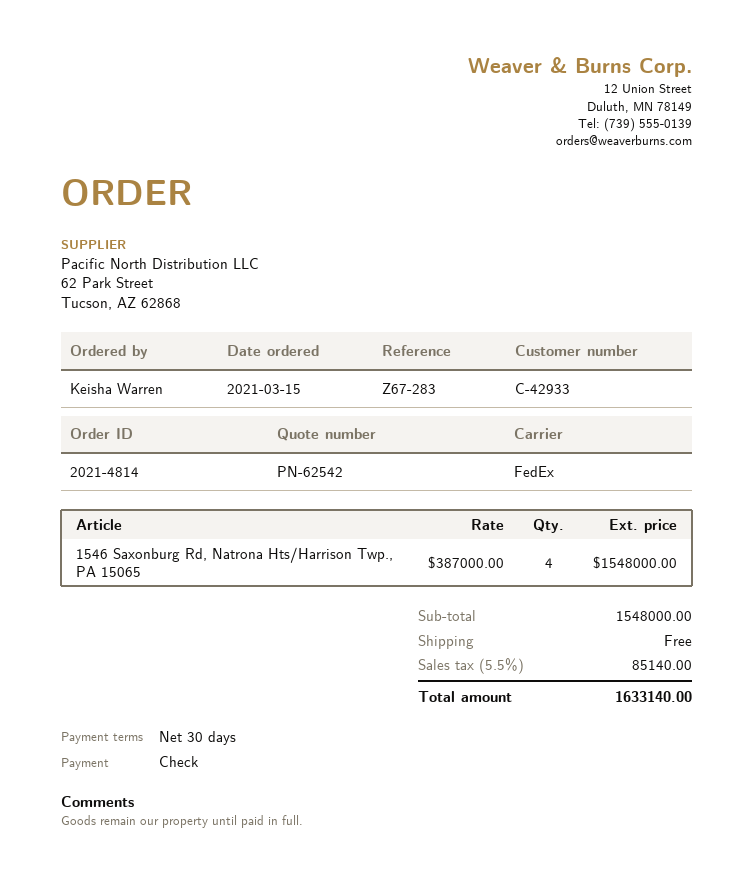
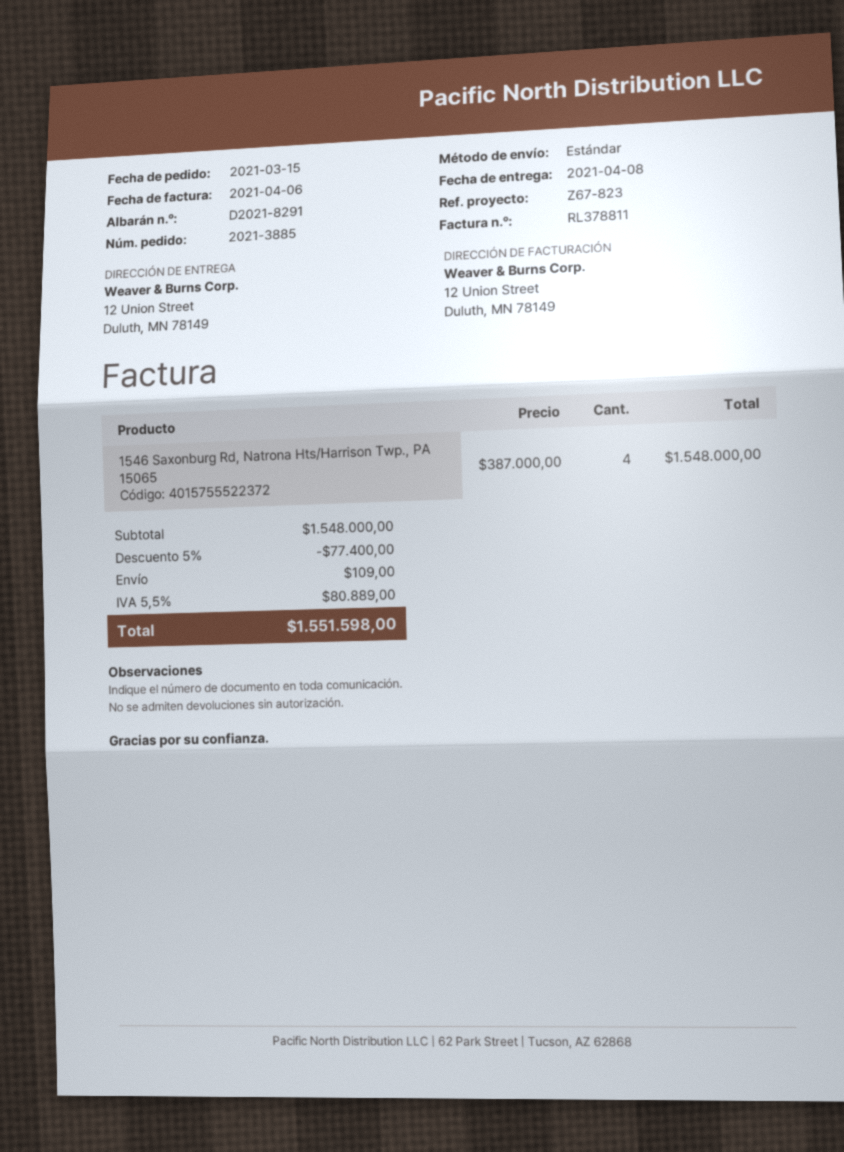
order number: 2021-4814 -> 2021-3885
reference: Z67-283 -> Z67-823
shipping method: FedEx -> standard
discount: none -> 5% = 77400.00
shipping: 0.00 -> 109.00
tax: 5.5% = 85140.00 -> 5.5% = 80889.00
total: 1633140.00 -> 1551598.00

